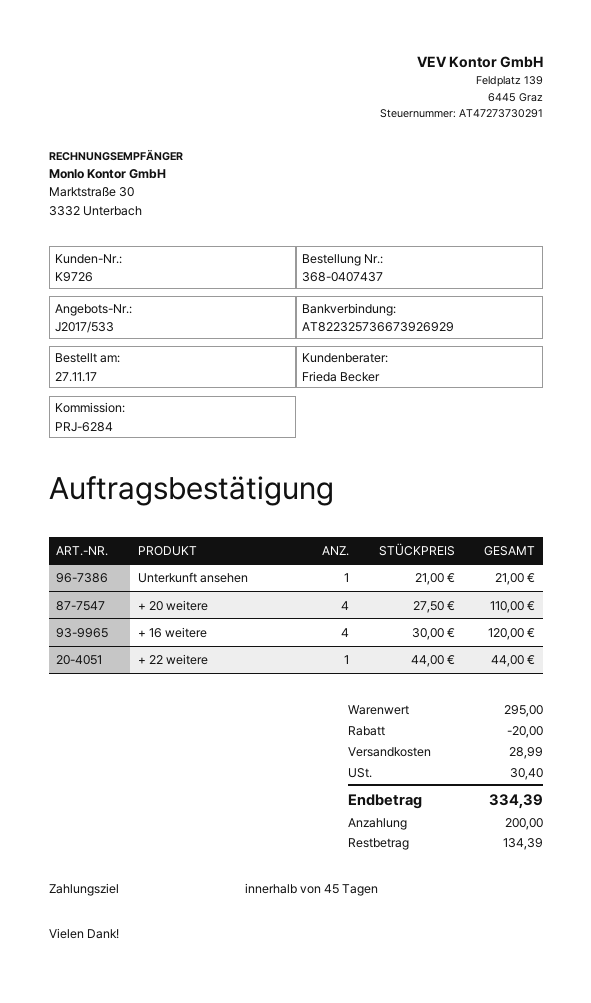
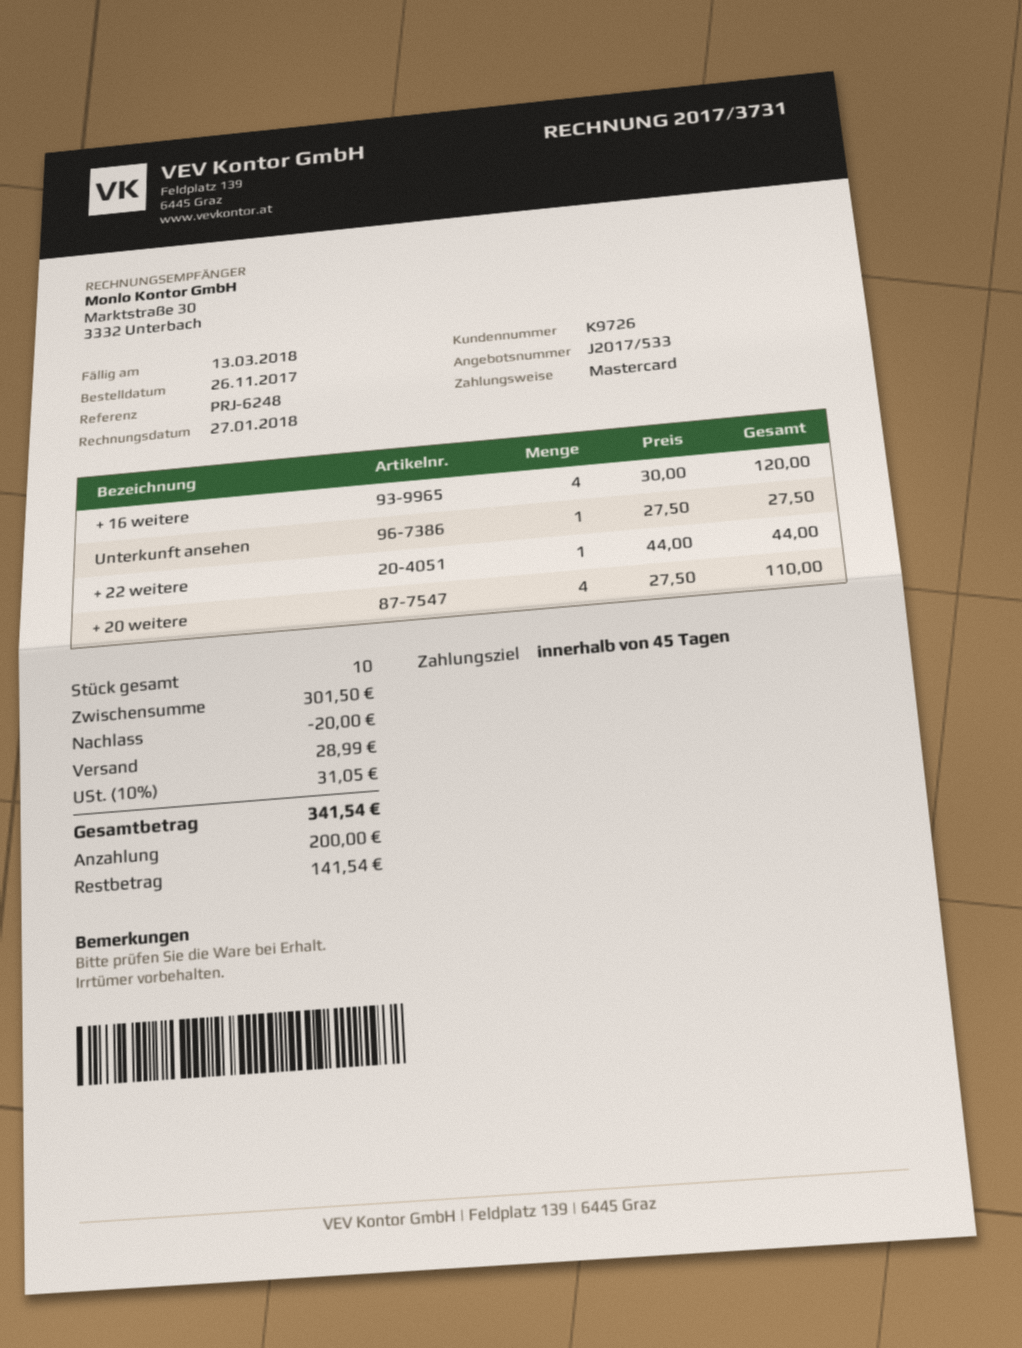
order date: 2017-11-27 -> 2017-11-26
reference: PRJ-6284 -> PRJ-6248
Unterkunft ansehen: 1 x 21.00 = 21.00 -> 1 x 27.50 = 27.50
subtotal: 295.00 -> 301.50
tax: 30.40 -> 31.05
total: 334.39 -> 341.54
balance: 134.39 -> 141.54

